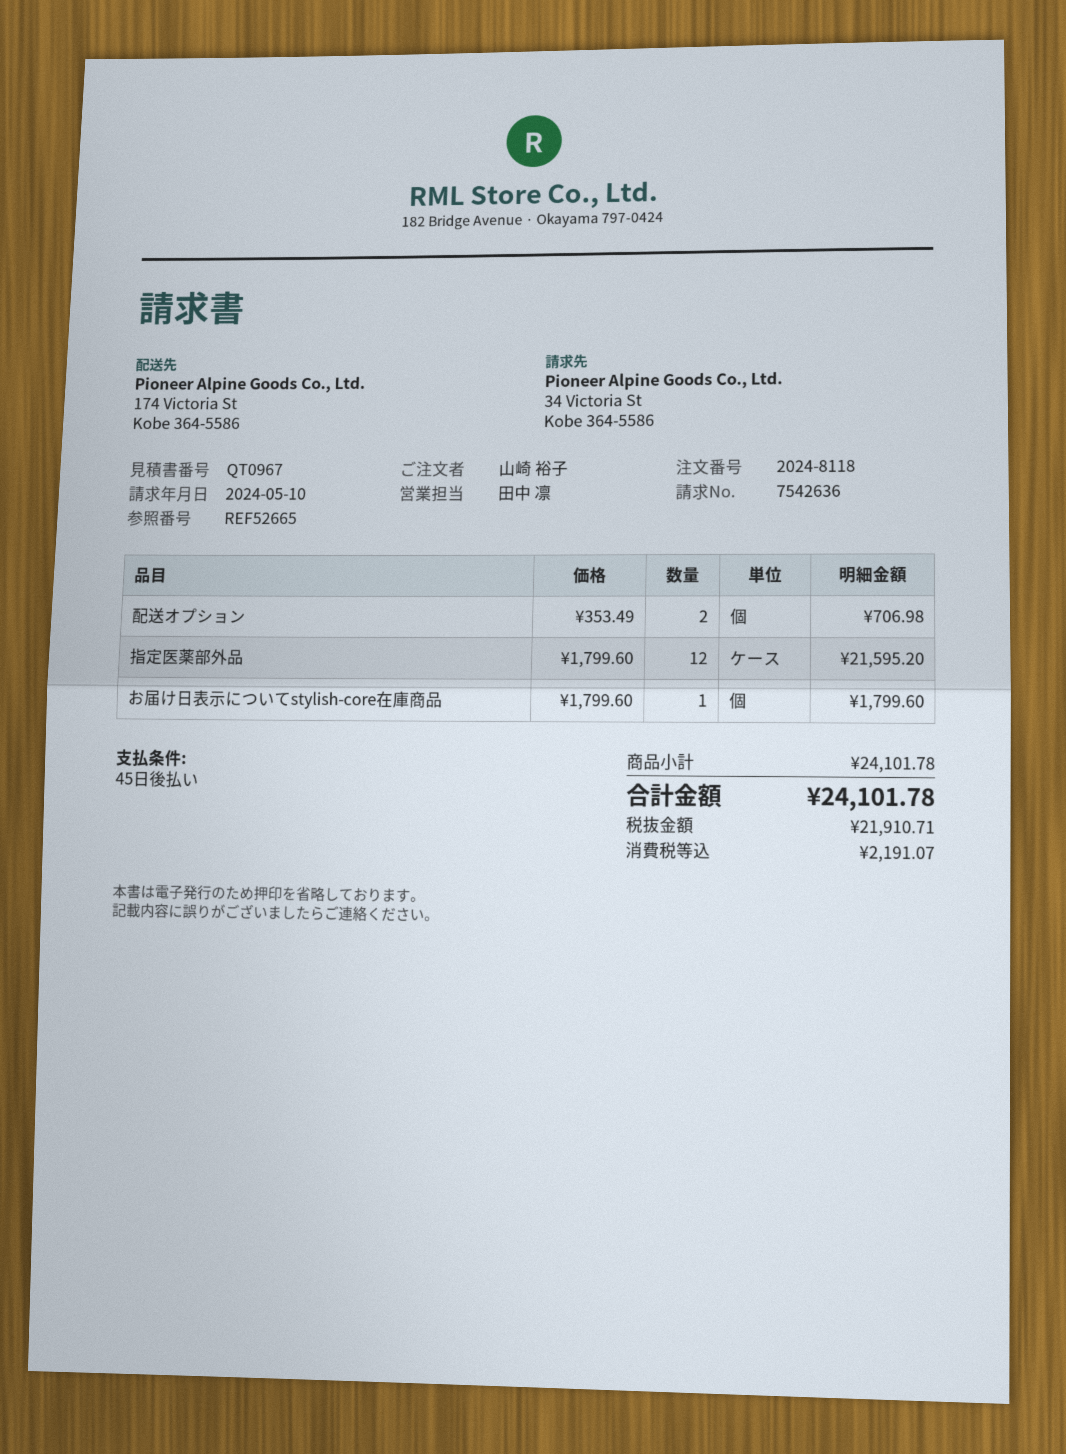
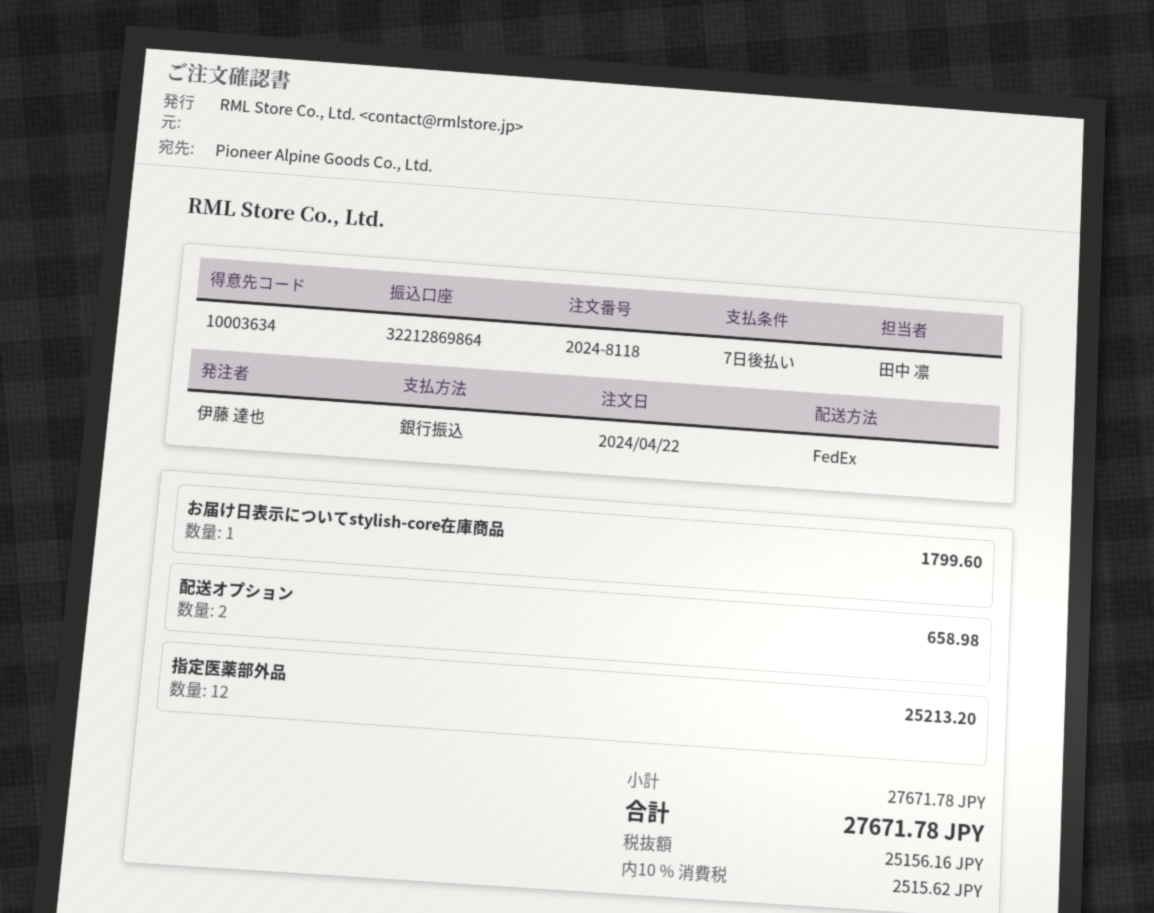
payment terms: 45 days -> 7 days
ordered by: 山崎 裕子 -> 伊藤 達也
配送オプション: 2 for 706.98 -> 2 for 658.98
指定医薬部外品: 12 for 21595.20 -> 12 for 25213.20
subtotal: 24101.78 -> 27671.78
net: 21910.71 -> 25156.16
tax: 2191.07 -> 2515.62
total: 24101.78 -> 27671.78

